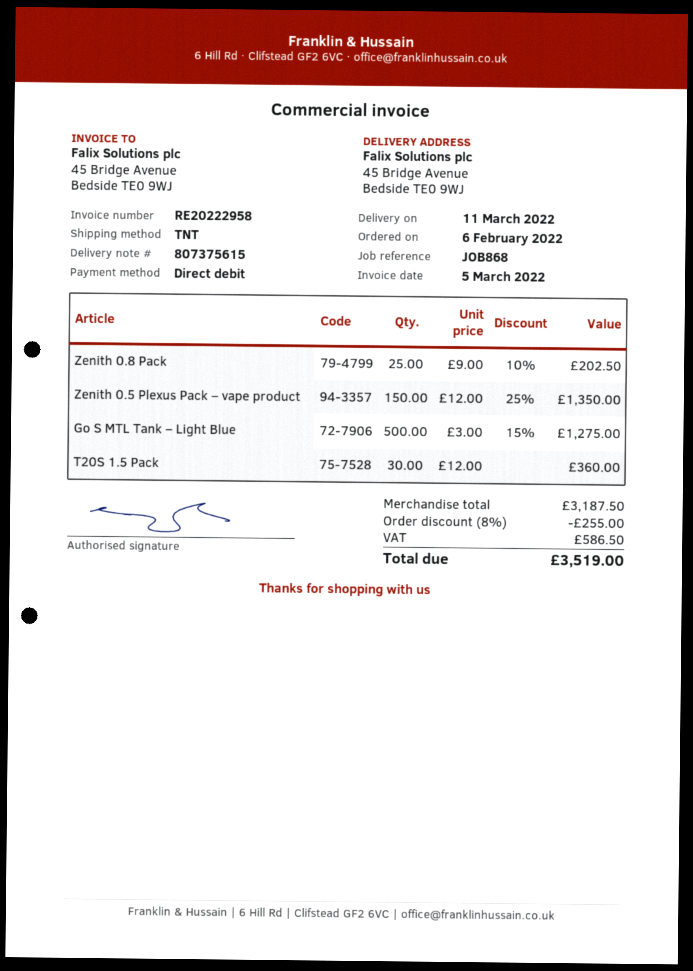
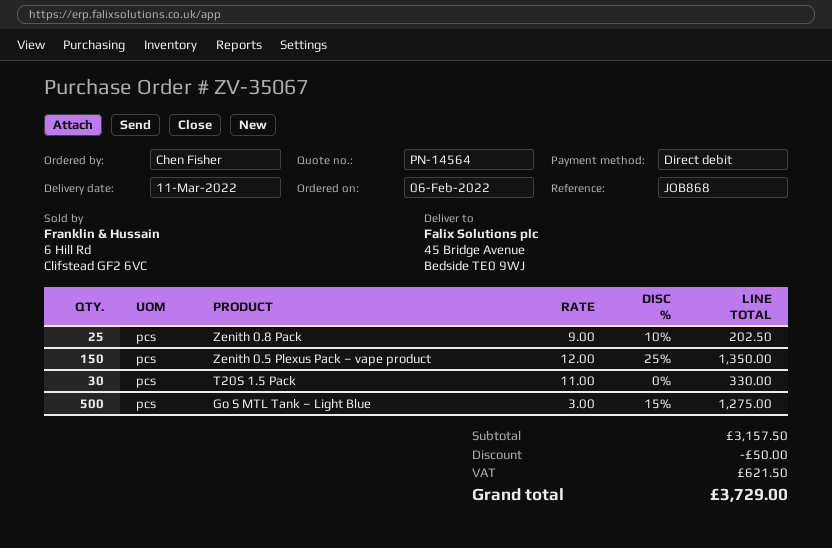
T20S 1.5 Pack: 30 x 12.00 = 360.00 -> 30 x 11.00 = 330.00
subtotal: 3187.50 -> 3157.50
discount: 255.00 -> 50.00
tax: 586.50 -> 621.50
total: 3519.00 -> 3729.00

